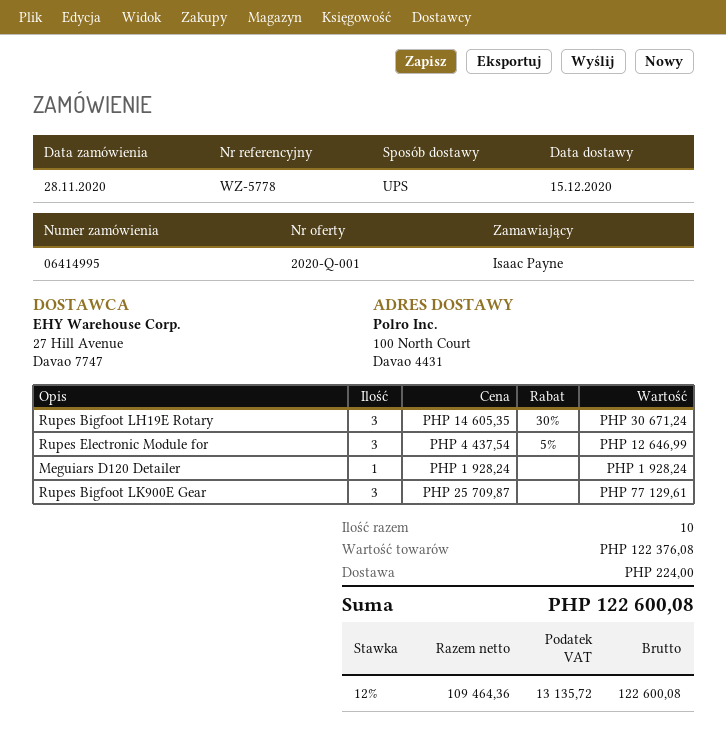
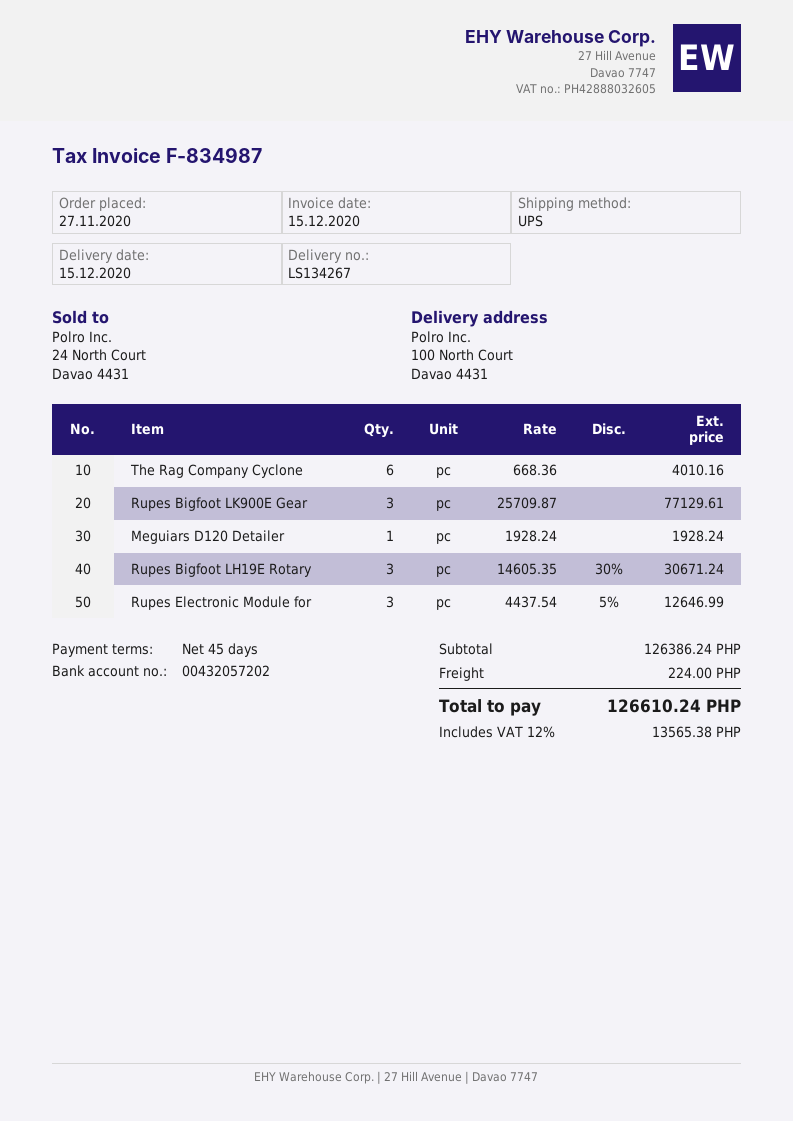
order date: 2020-11-28 -> 2020-11-27
The Rag Company Cyclone: none -> 6 x 668.36 = 4010.16
subtotal: 122376.08 -> 126386.24
tax: 12% = 13135.72 -> 12% = 13565.38
total: 122600.08 -> 126610.24

